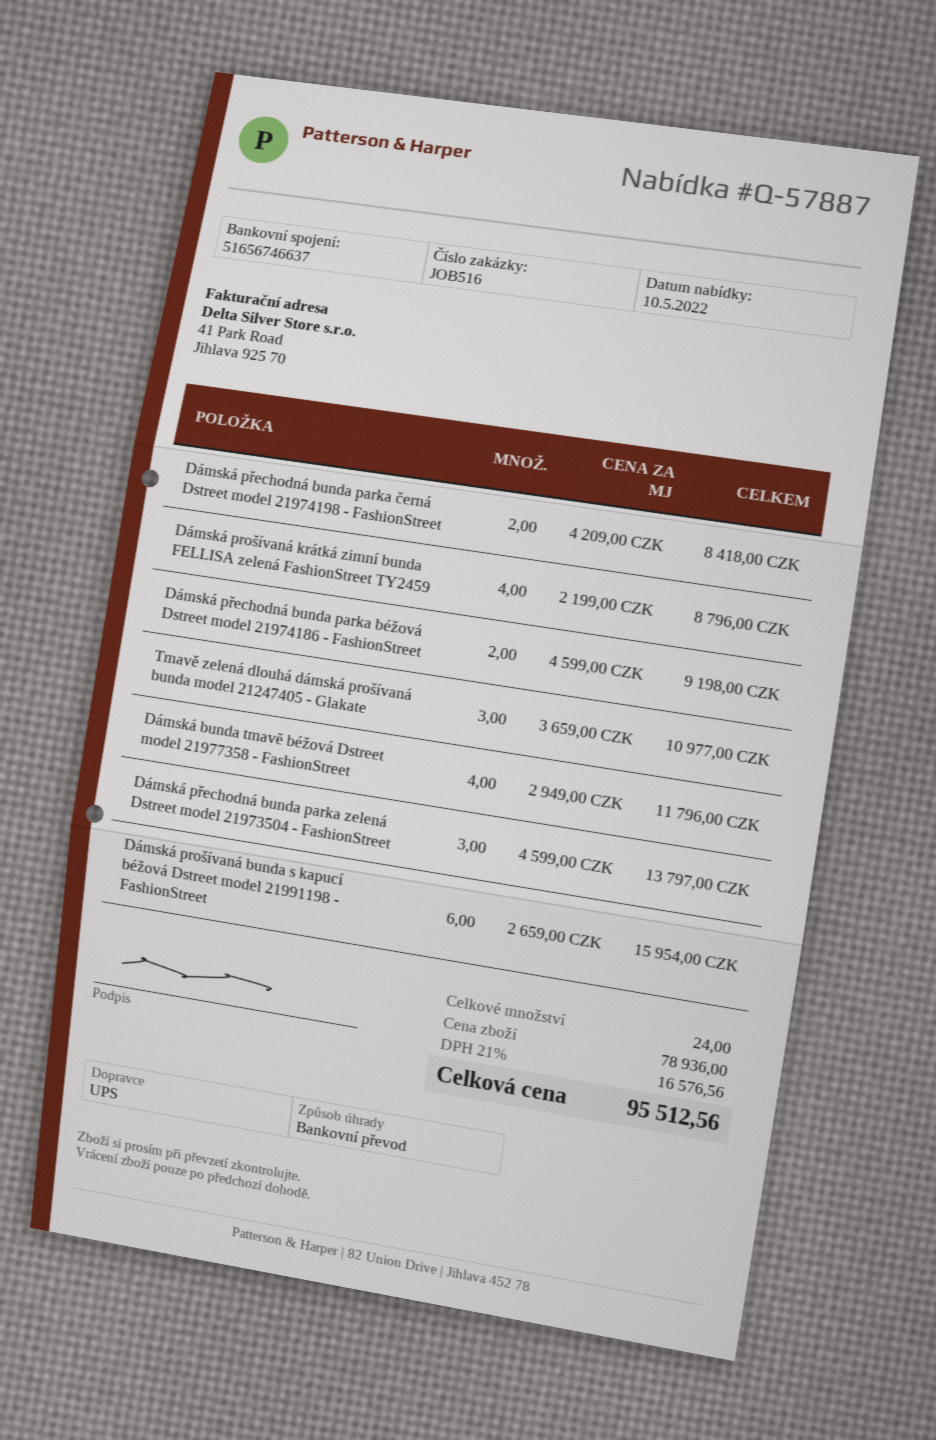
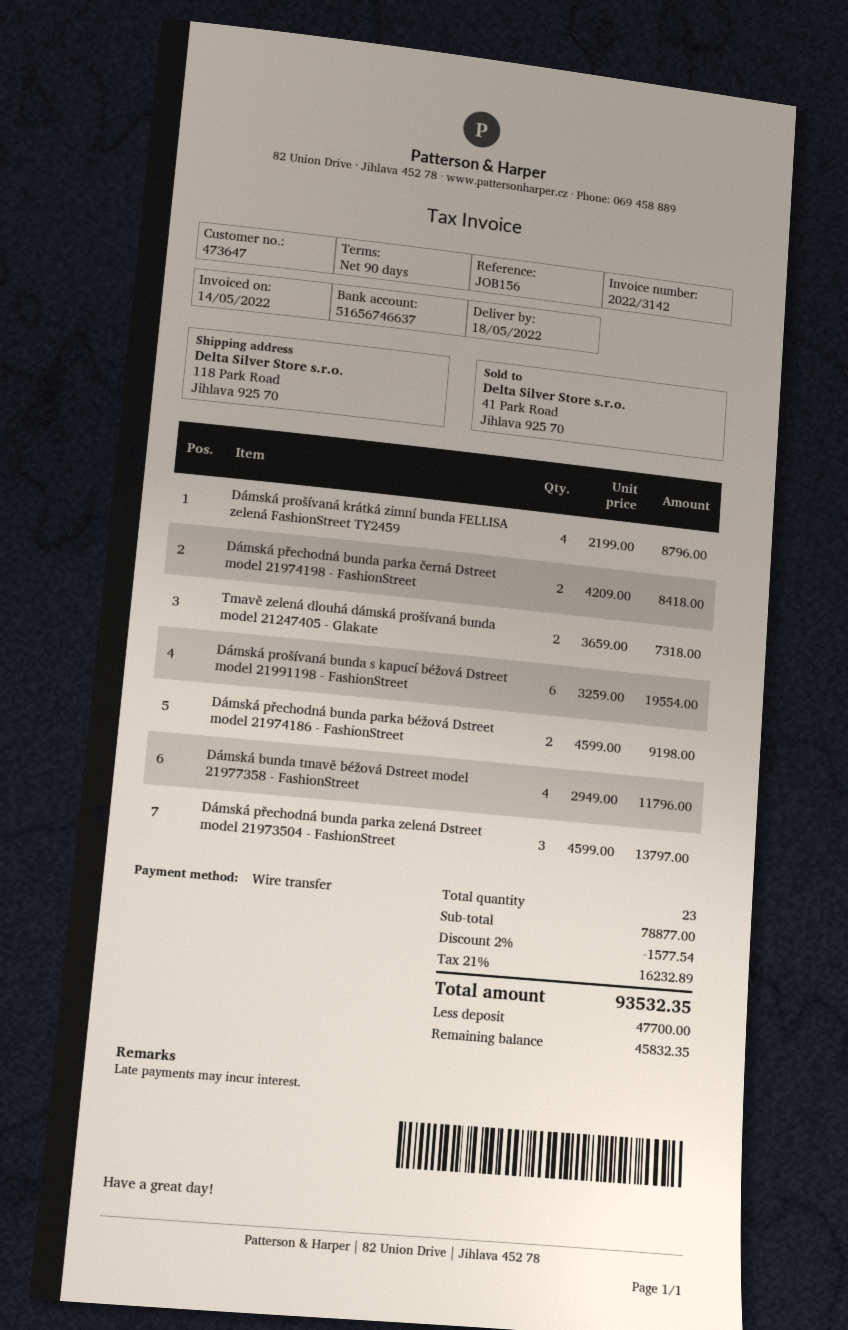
reference: JOB516 -> JOB156
Tmavě zelená dlouhá dámská prošívaná bunda model 21247405 - Glakate: 3 x 3659.00 = 10977.00 -> 2 x 3659.00 = 7318.00
Dámská prošívaná bunda s kapucí béžová Dstreet model 21991198 - FashionStreet: 6 x 2659.00 = 15954.00 -> 6 x 3259.00 = 19554.00
total quantity: 24 -> 23
subtotal: 78936.00 -> 78877.00
discount: none -> 2% = 1577.54
tax: 21% = 16576.56 -> 21% = 16232.89
total: 95512.56 -> 93532.35

